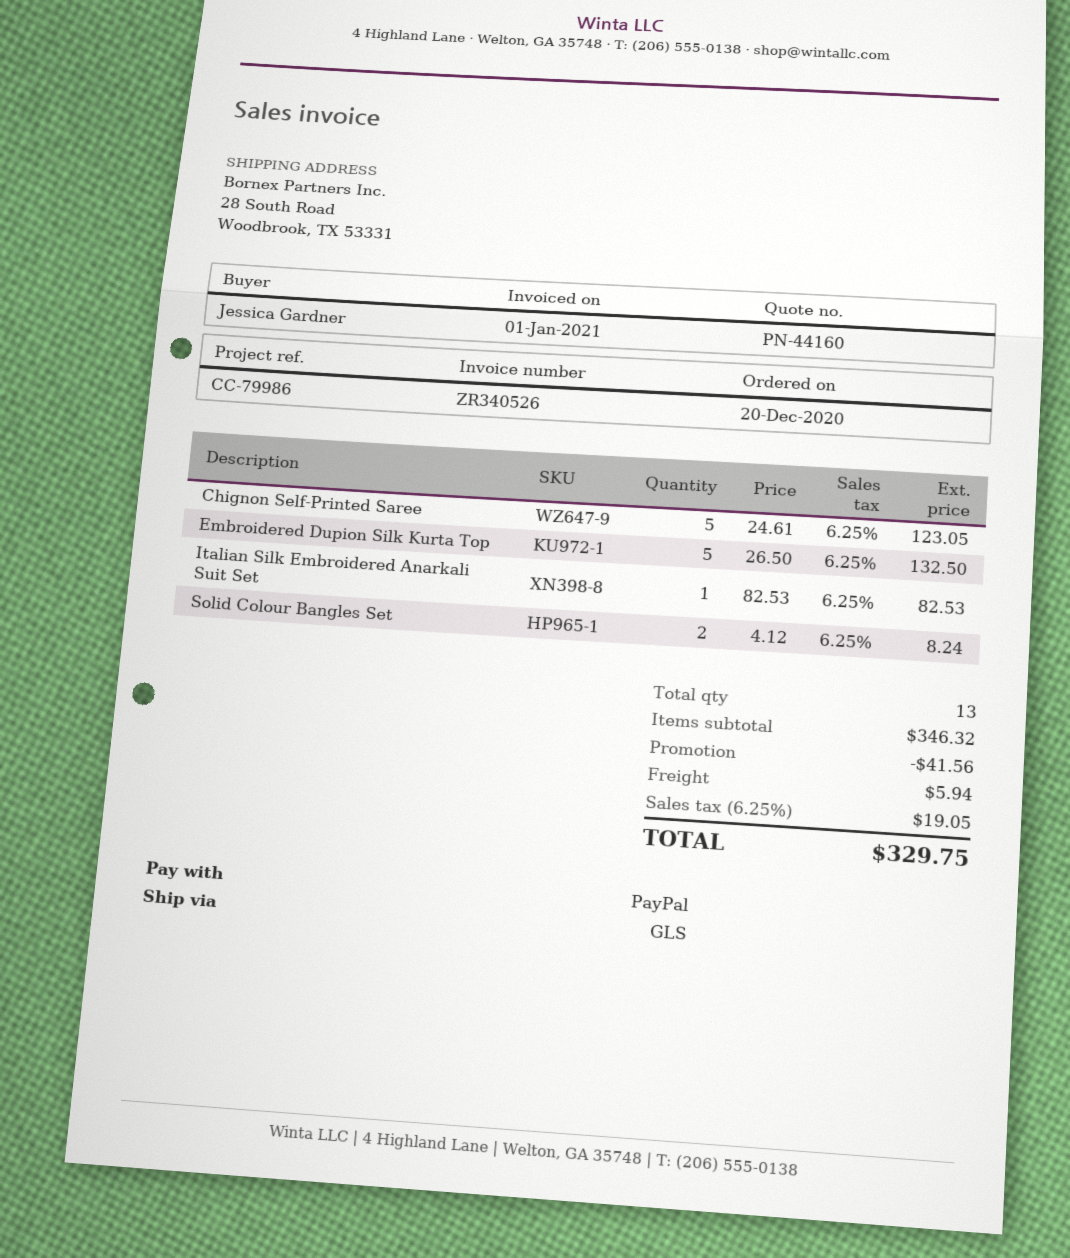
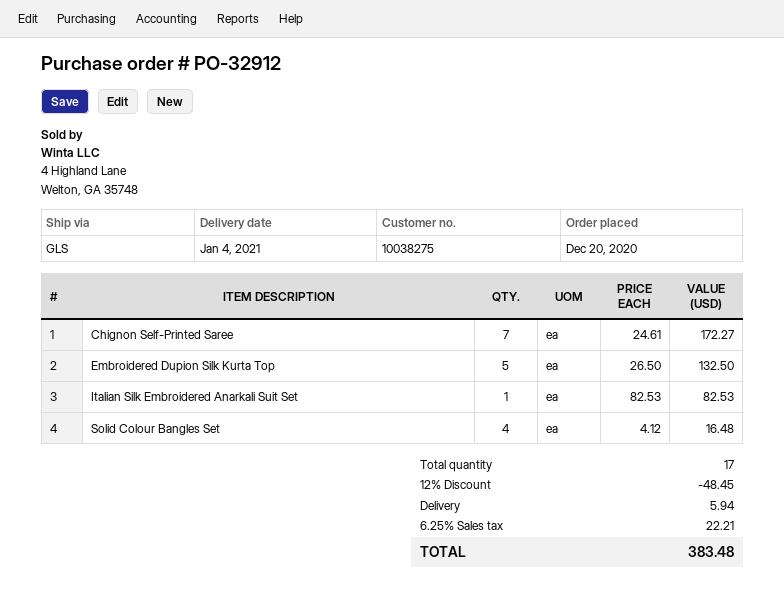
Chignon Self-Printed Saree: 5 x 24.61 = 123.05 -> 7 x 24.61 = 172.27
Solid Colour Bangles Set: 2 x 4.12 = 8.24 -> 4 x 4.12 = 16.48
total quantity: 13 -> 17
discount: 41.56 -> 48.45
tax: 6.25% = 19.05 -> 6.25% = 22.21
total: 329.75 -> 383.48

